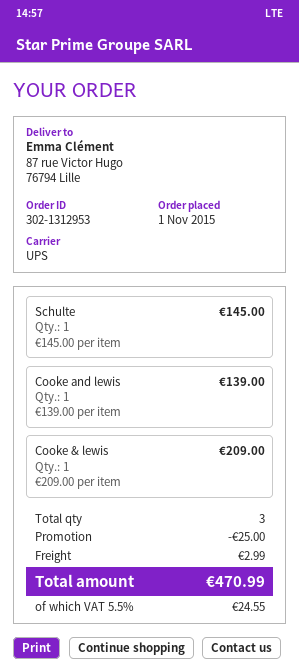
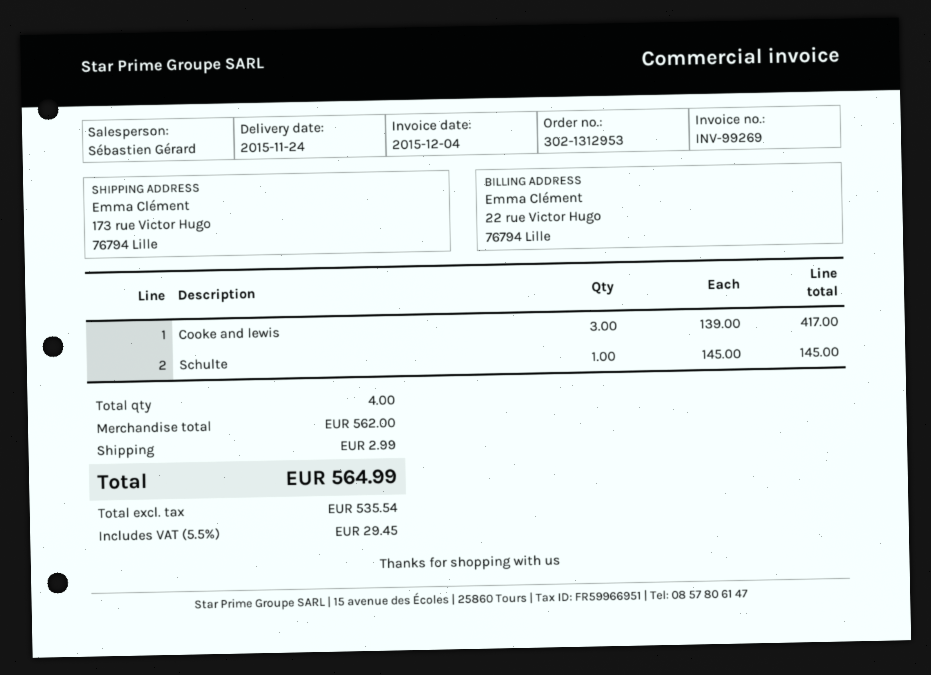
ship to: 87 rue Victor Hugo, 76794 Lille -> 173 rue Victor Hugo, 76794 Lille
Cooke and lewis: 1 x 139.00 = 139.00 -> 3 x 139.00 = 417.00
Cooke & lewis: 1 x 209.00 = 209.00 -> none
total quantity: 3 -> 4
discount: 25.00 -> none
tax: 5.5% = 24.55 -> 5.5% = 29.45
total: 470.99 -> 564.99

